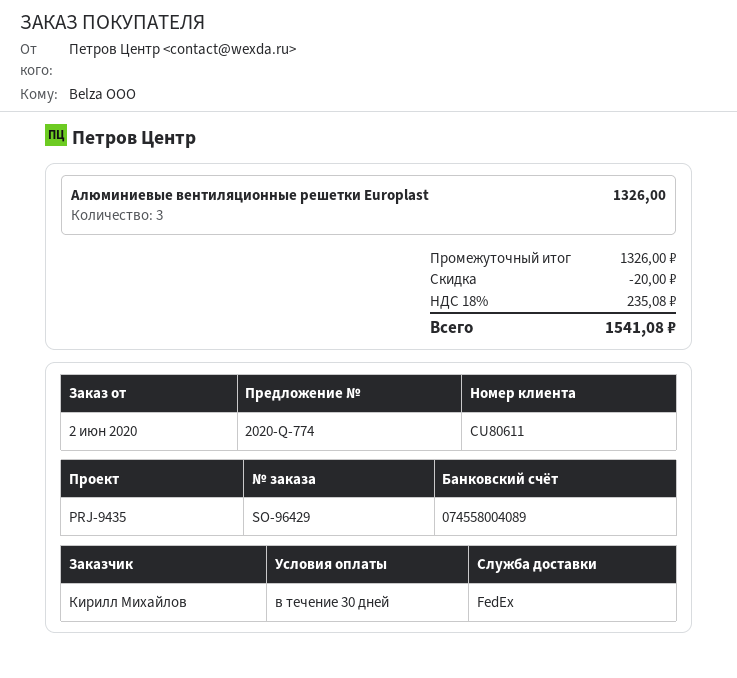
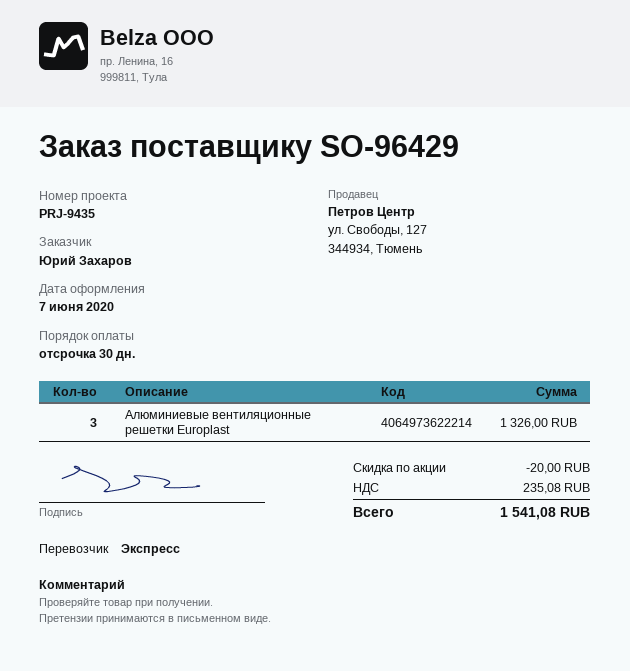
order date: 2020-06-02 -> 2020-06-07
ordered by: Кирилл Михайлов -> Юрий Захаров
shipping method: FedEx -> express

